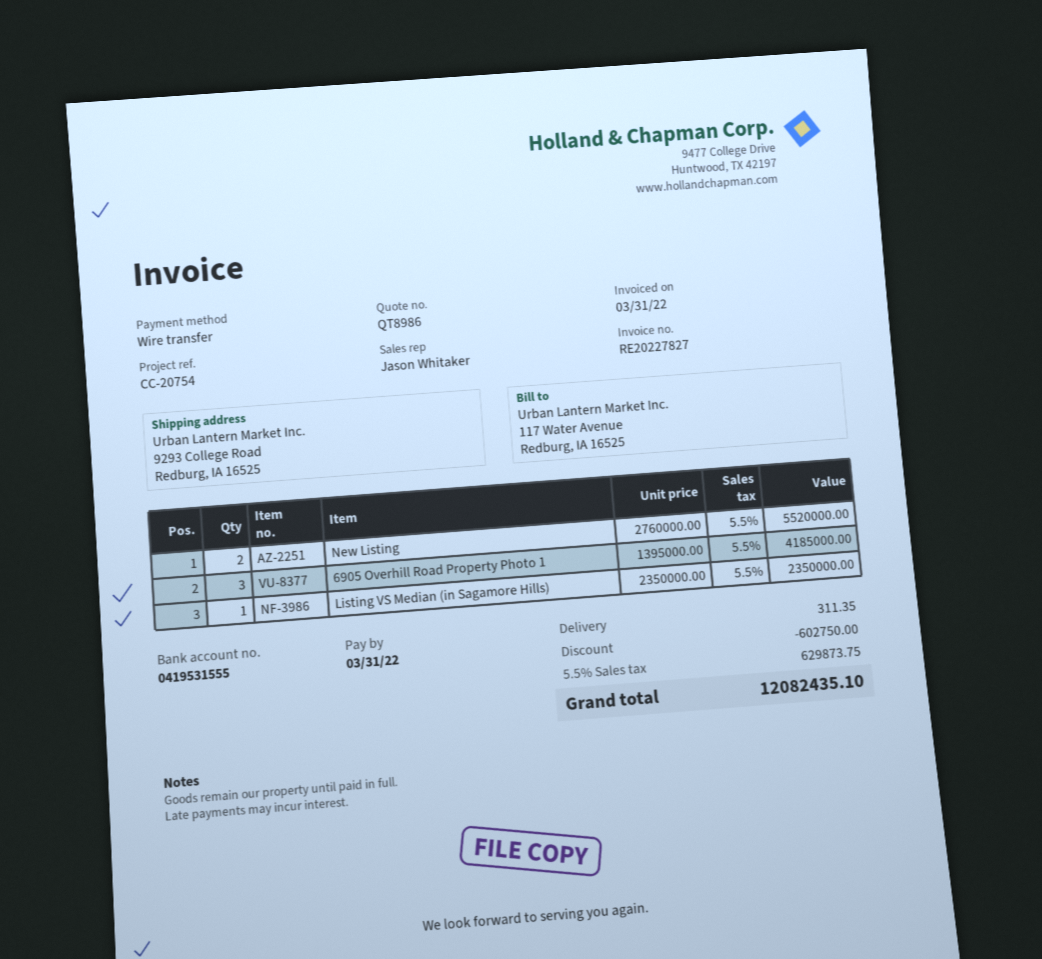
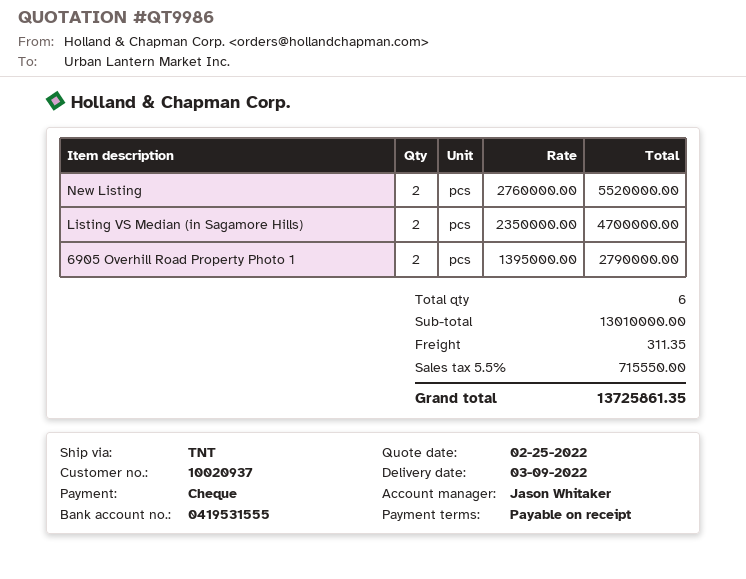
quote number: QT8986 -> QT9986
payment method: bank transfer -> cheque
6905 Overhill Road Property Photo 1: 3 x 1395000.00 = 4185000.00 -> 2 x 1395000.00 = 2790000.00
Listing VS Median (in Sagamore Hills): 1 x 2350000.00 = 2350000.00 -> 2 x 2350000.00 = 4700000.00
discount: 602750.00 -> none
tax: 5.5% = 629873.75 -> 5.5% = 715550.00
total: 12082435.10 -> 13725861.35

